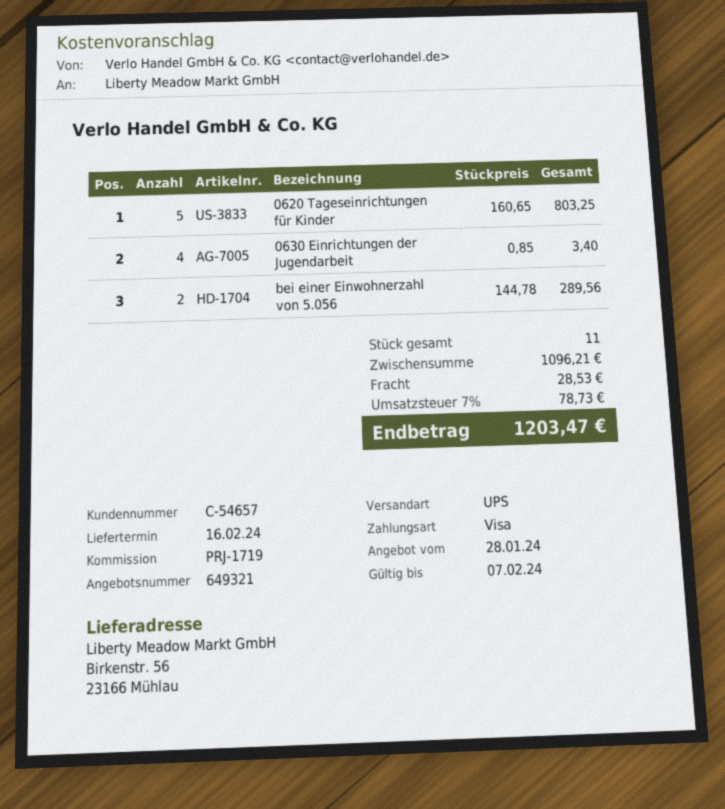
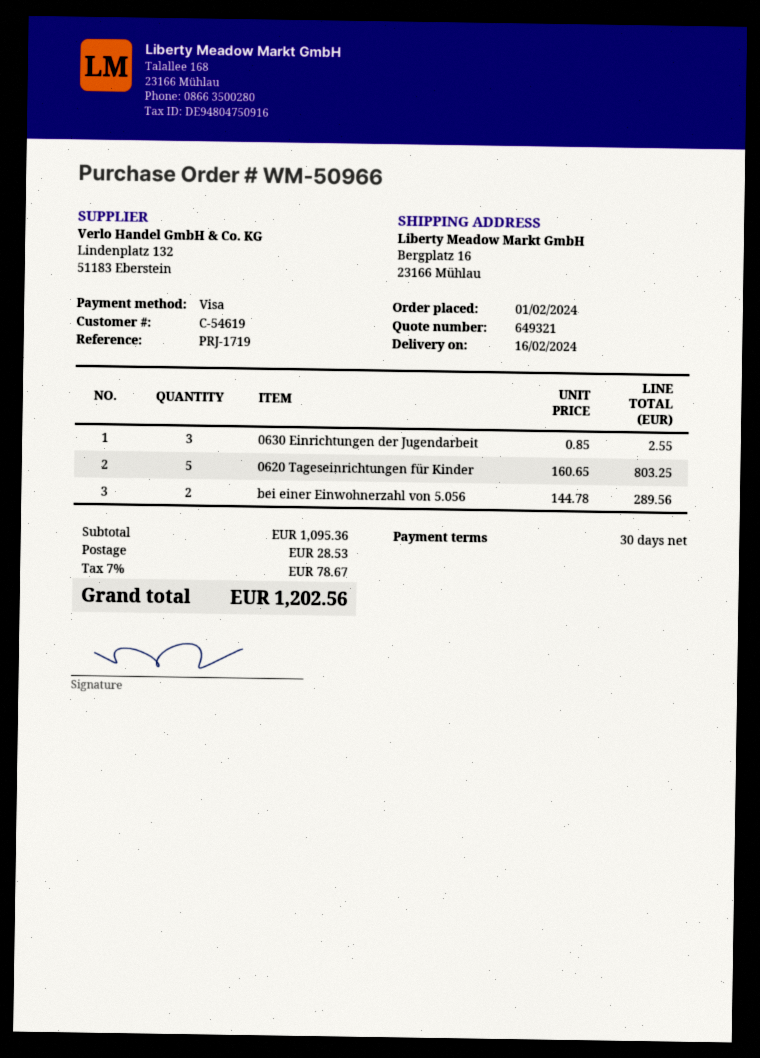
customer number: C-54657 -> C-54619
ship to: Birkenstr. 56, 23166 Mühlau -> Bergplatz 16, 23166 Mühlau
0630 Einrichtungen der Jugendarbeit: 4 x 0.85 = 3.40 -> 3 x 0.85 = 2.55
subtotal: 1096.21 -> 1095.36
tax: 7% = 78.73 -> 7% = 78.67
total: 1203.47 -> 1202.56

